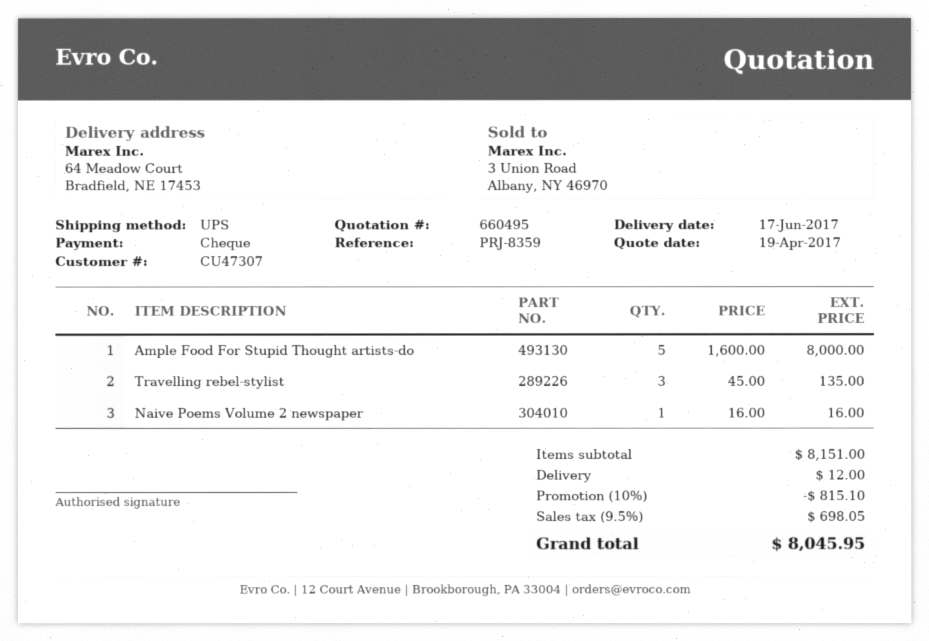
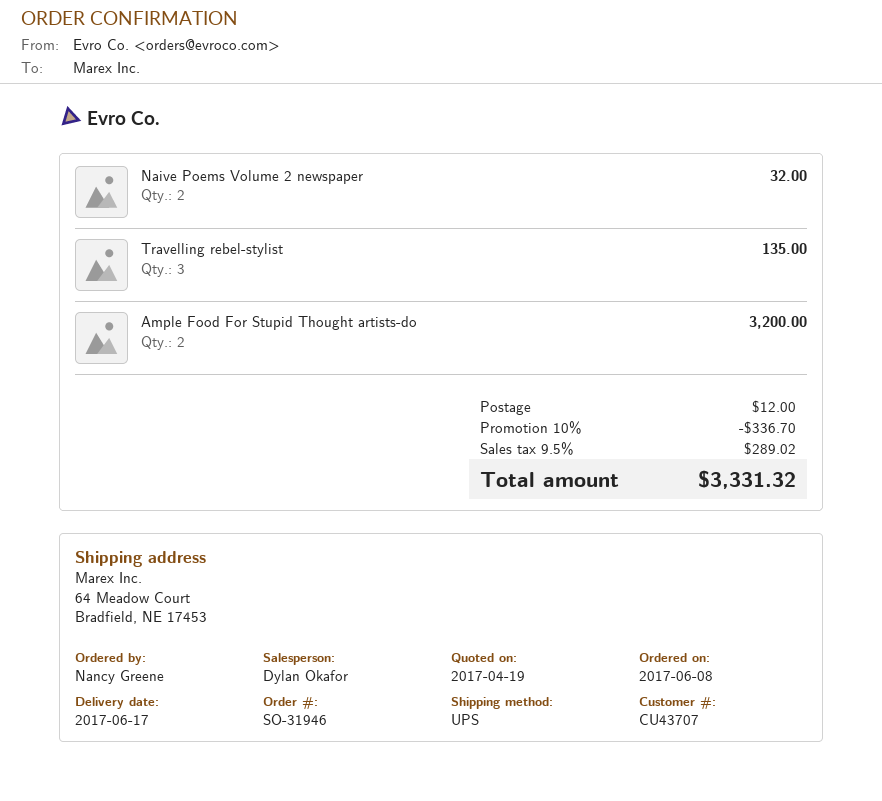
customer number: CU47307 -> CU43707
Ample Food For Stupid Thought artists-do: 5 for 8000.00 -> 2 for 3200.00
Naive Poems Volume 2 newspaper: 1 for 16.00 -> 2 for 32.00
discount: 10% = 815.10 -> 10% = 336.70
tax: 9.5% = 698.05 -> 9.5% = 289.02
total: 8045.95 -> 3331.32

